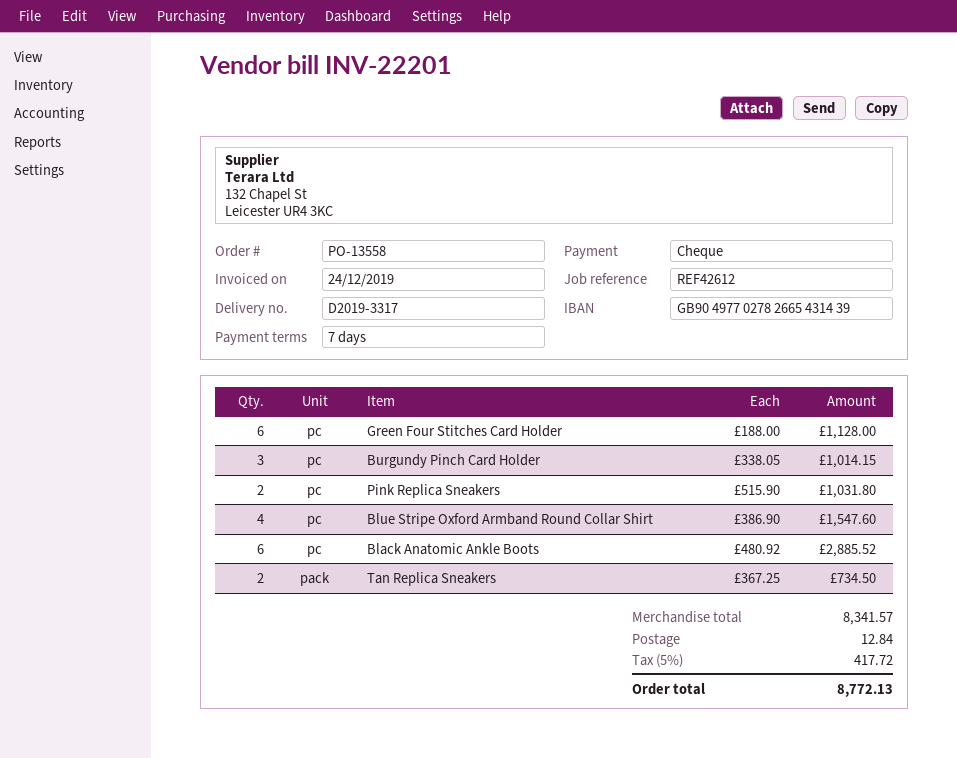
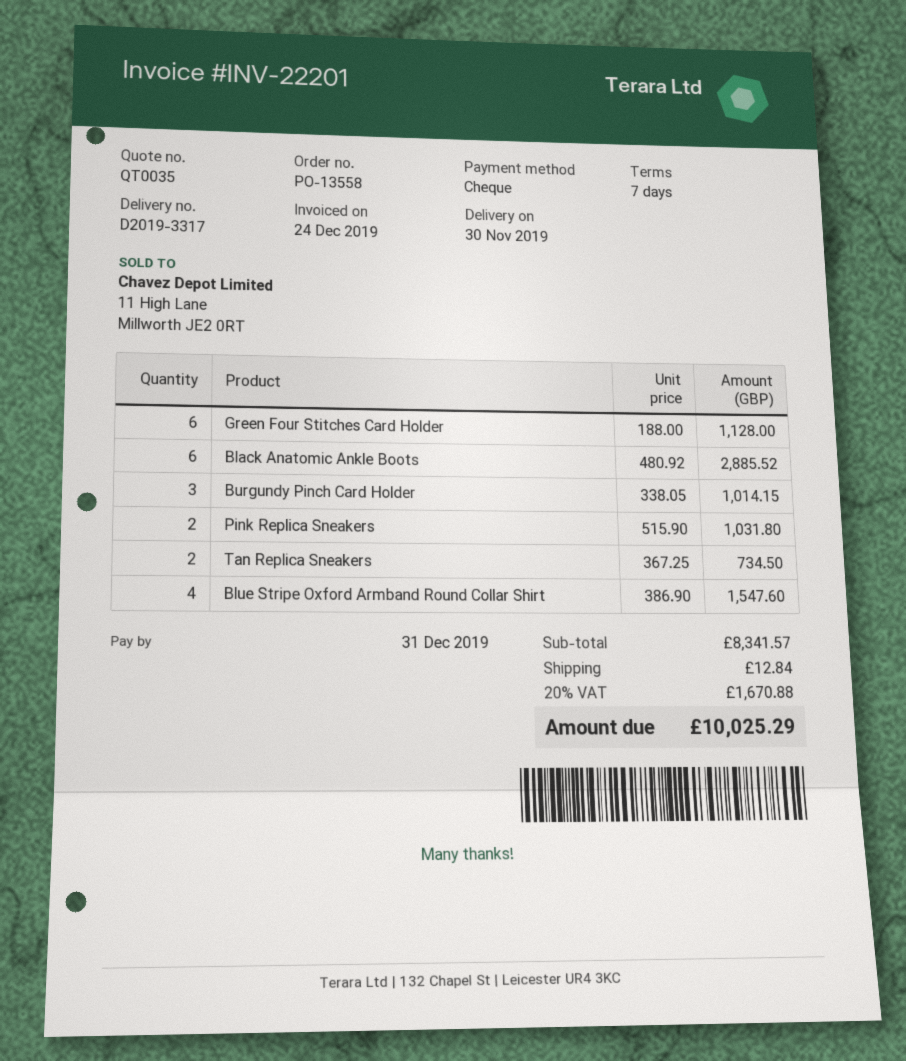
tax: 5% = 417.72 -> 20% = 1670.88
total: 8772.13 -> 10025.29

